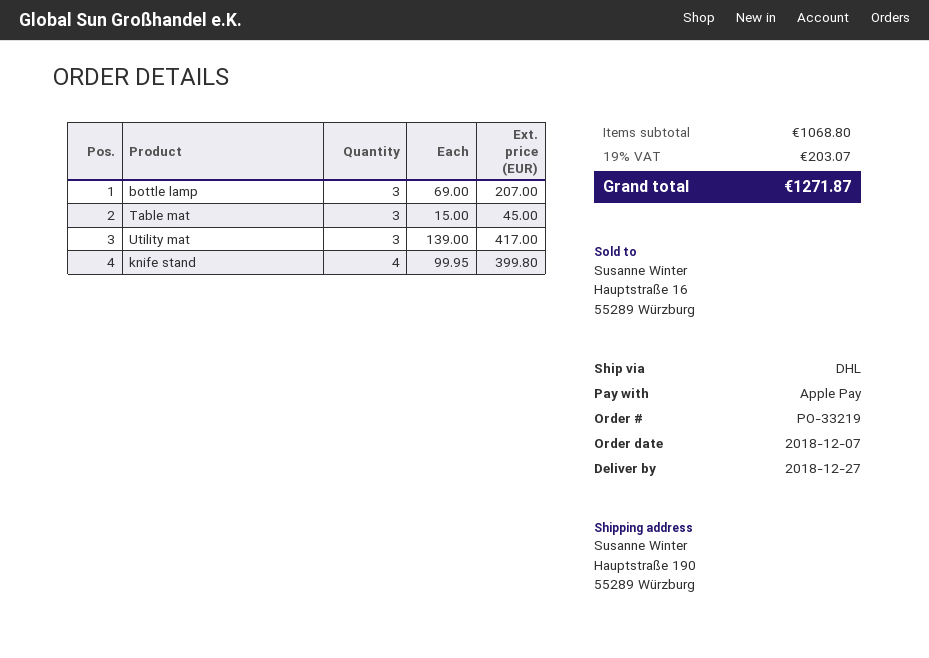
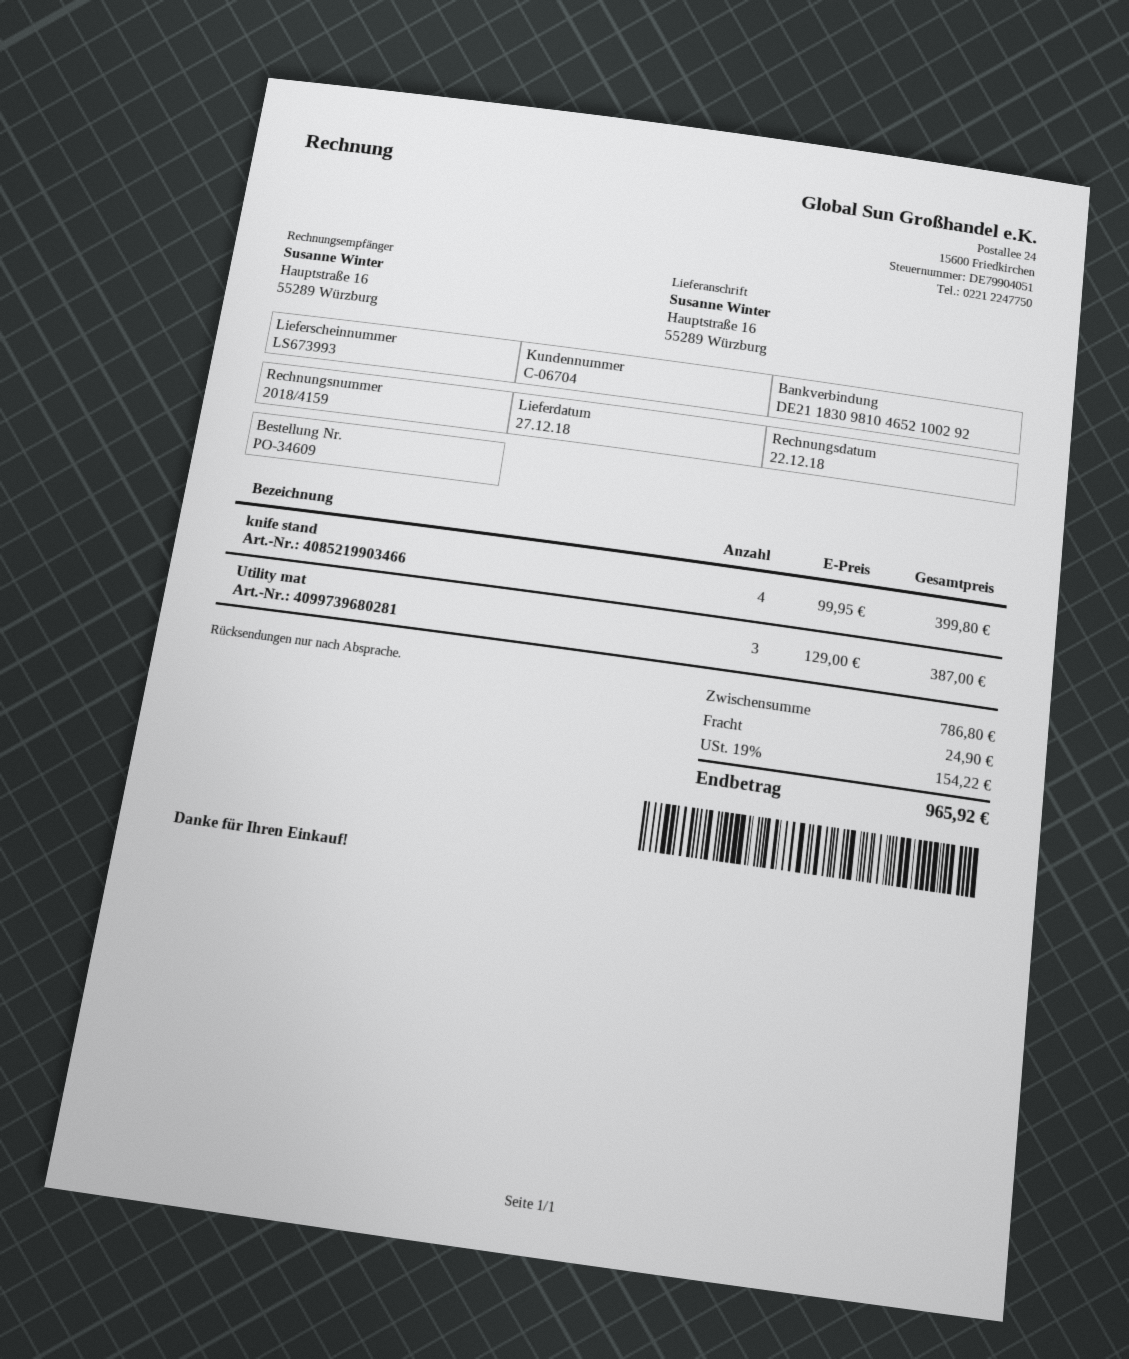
order number: PO-33219 -> PO-34609
ship to: Hauptstraße 190, 55289 Würzburg -> Hauptstraße 16, 55289 Würzburg
bottle lamp: 3 x 69.00 = 207.00 -> none
Table mat: 3 x 15.00 = 45.00 -> none
Utility mat: 3 x 139.00 = 417.00 -> 3 x 129.00 = 387.00
subtotal: 1068.80 -> 786.80
shipping: none -> 24.90
tax: 19% = 203.07 -> 19% = 154.22
total: 1271.87 -> 965.92

